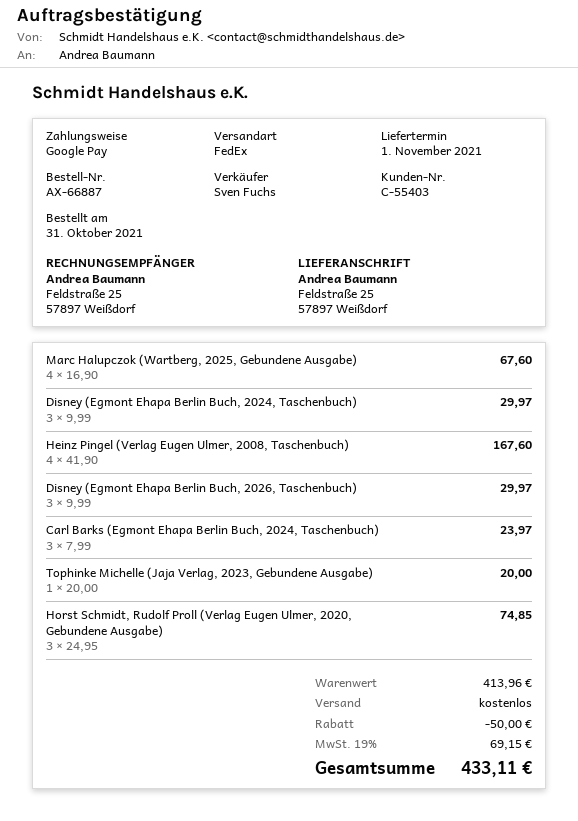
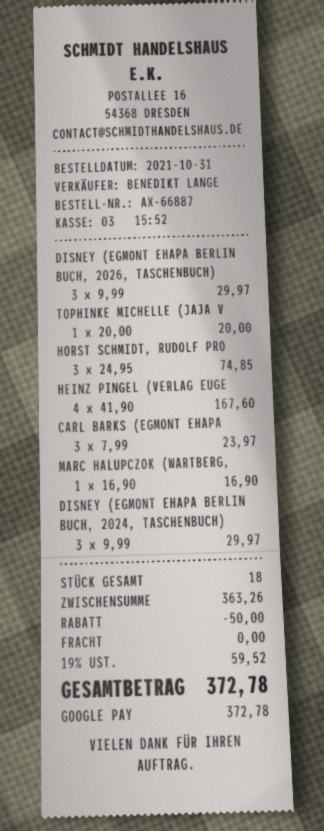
sales rep: Sven Fuchs -> BENEDIKT LANGE
Marc Halupczok (Wartberg, 2025, Gebundene Ausgabe): 4 x 16.90 = 67.60 -> 1 x 16.90 = 16.90
subtotal: 413.96 -> 363.26
tax: 19% = 69.15 -> 19% = 59.52
total: 433.11 -> 372.78

